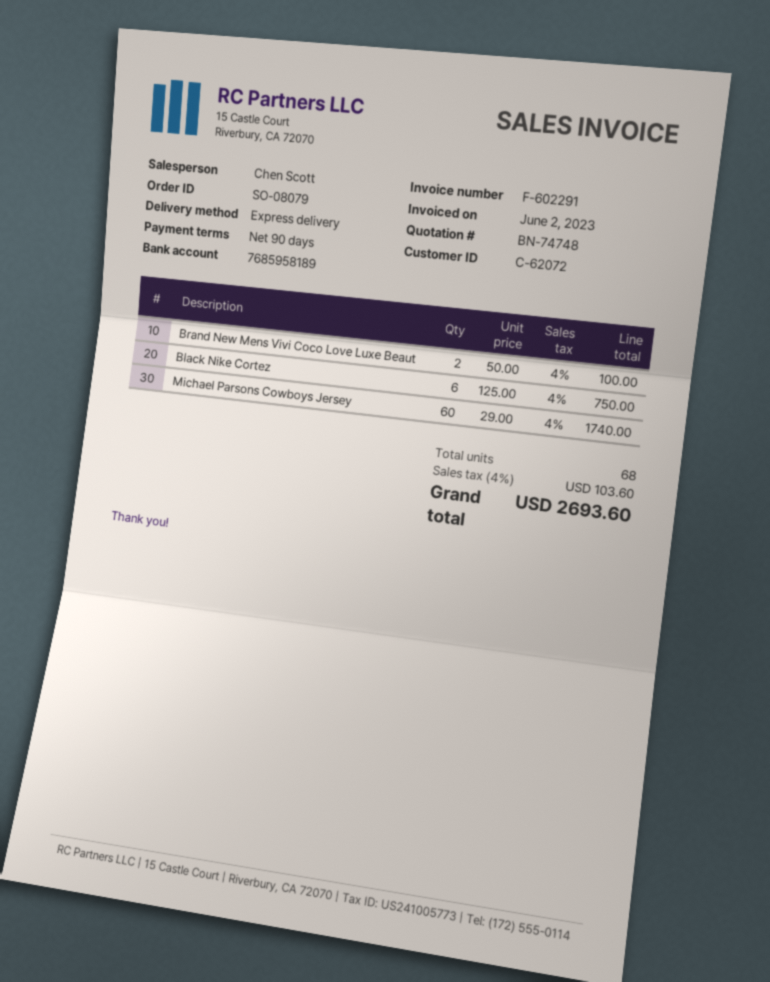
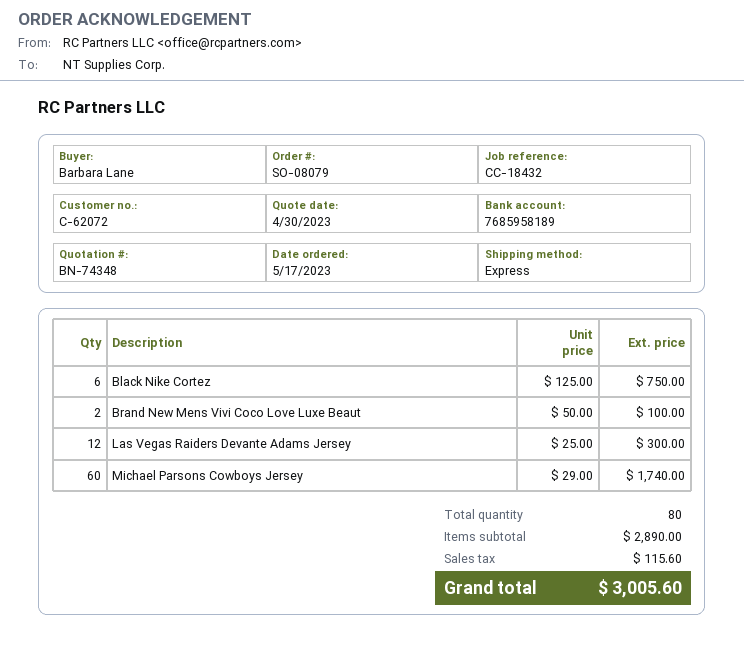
quote number: BN-74748 -> BN-74348
Las Vegas Raiders Devante Adams Jersey: none -> 12 x 25.00 = 300.00
total quantity: 68 -> 80
tax: 103.60 -> 115.60
total: 2693.60 -> 3005.60

